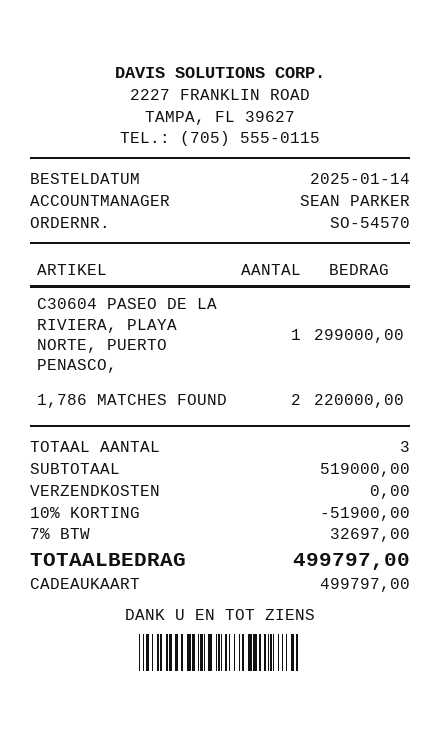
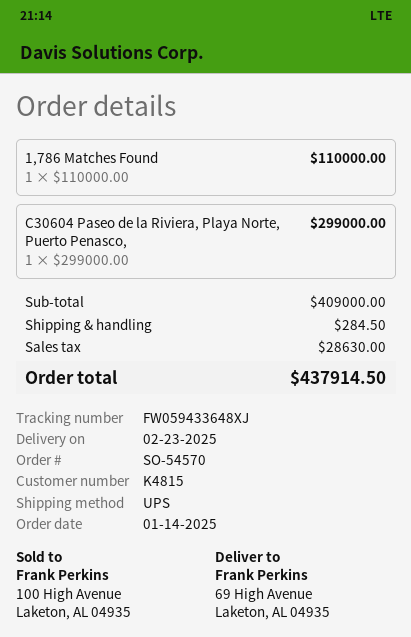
1,786 MATCHES FOUND: 2 for 220000.00 -> 1 for 110000.00
subtotal: 519000.00 -> 409000.00
discount: 10% = 51900.00 -> none
shipping: 0.00 -> 284.50
tax: 32697.00 -> 28630.00
total: 499797.00 -> 437914.50

